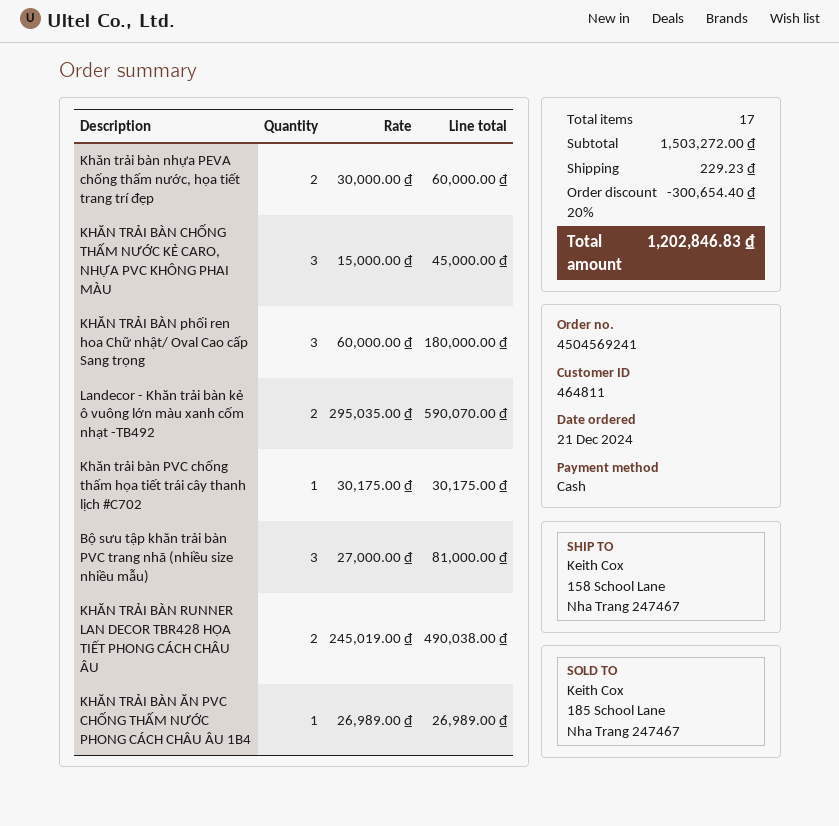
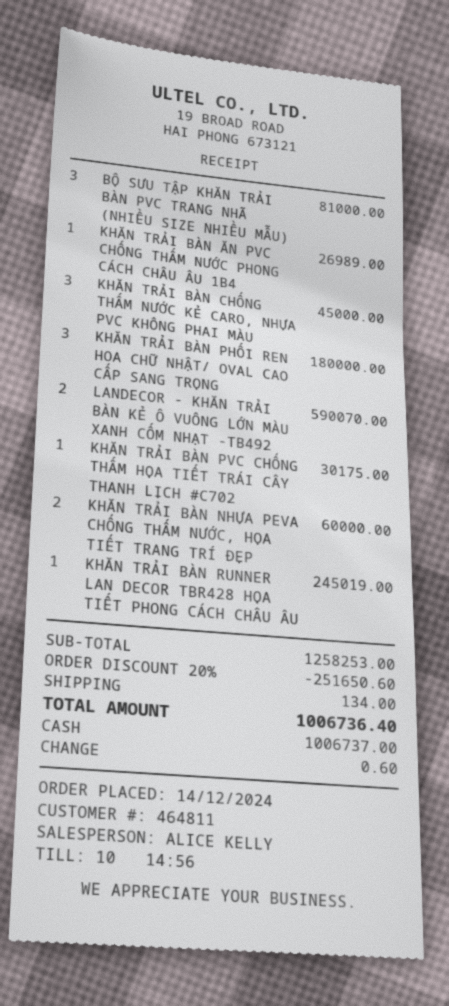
order date: 2024-12-21 -> 2024-12-14
KHĂN TRẢI BÀN RUNNER LAN DECOR TBR428 HỌA TIẾT PHONG CÁCH CHÂU ÂU: 2 for 490038.00 -> 1 for 245019.00
subtotal: 1503272.00 -> 1258253.00
discount: 20% = 300654.40 -> 20% = 251650.60
shipping: 229.23 -> 134.00
total: 1202846.83 -> 1006736.40

